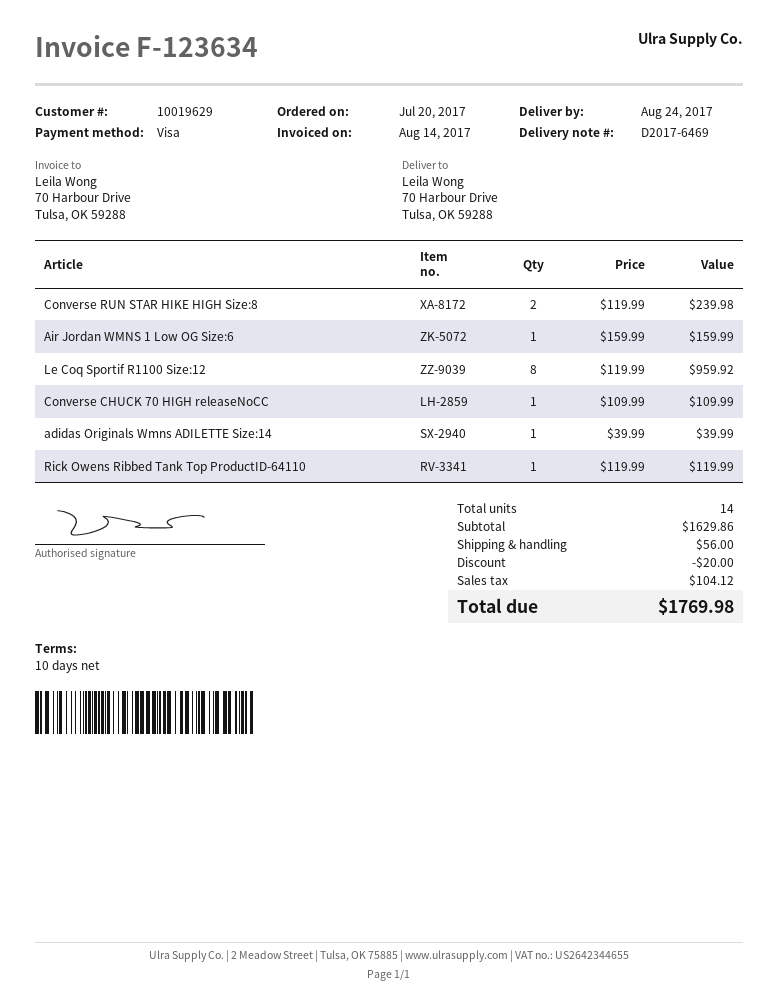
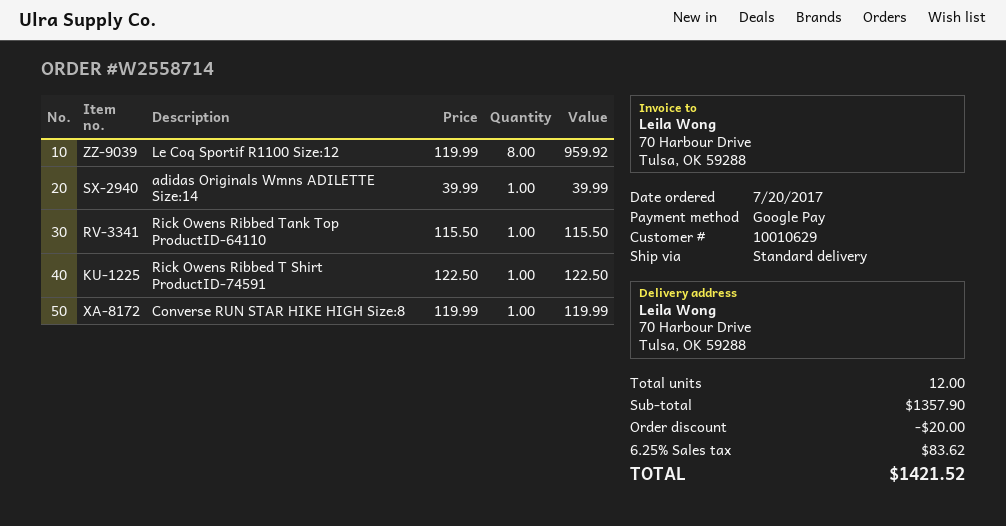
customer number: 10019629 -> 10010629
payment method: Visa -> Google Pay
Converse RUN STAR HIKE HIGH Size:8: 2 x 119.99 = 239.98 -> 1 x 119.99 = 119.99
Air Jordan WMNS 1 Low OG Size:6: 1 x 159.99 = 159.99 -> none
Converse CHUCK 70 HIGH releaseNoCC: 1 x 109.99 = 109.99 -> none
Rick Owens Ribbed Tank Top ProductID-64110: 1 x 119.99 = 119.99 -> 1 x 115.50 = 115.50
Rick Owens Ribbed T Shirt ProductID-74591: none -> 1 x 122.50 = 122.50
total quantity: 14 -> 12
subtotal: 1629.86 -> 1357.90
shipping: 56.00 -> none
tax: 104.12 -> 83.62
total: 1769.98 -> 1421.52

